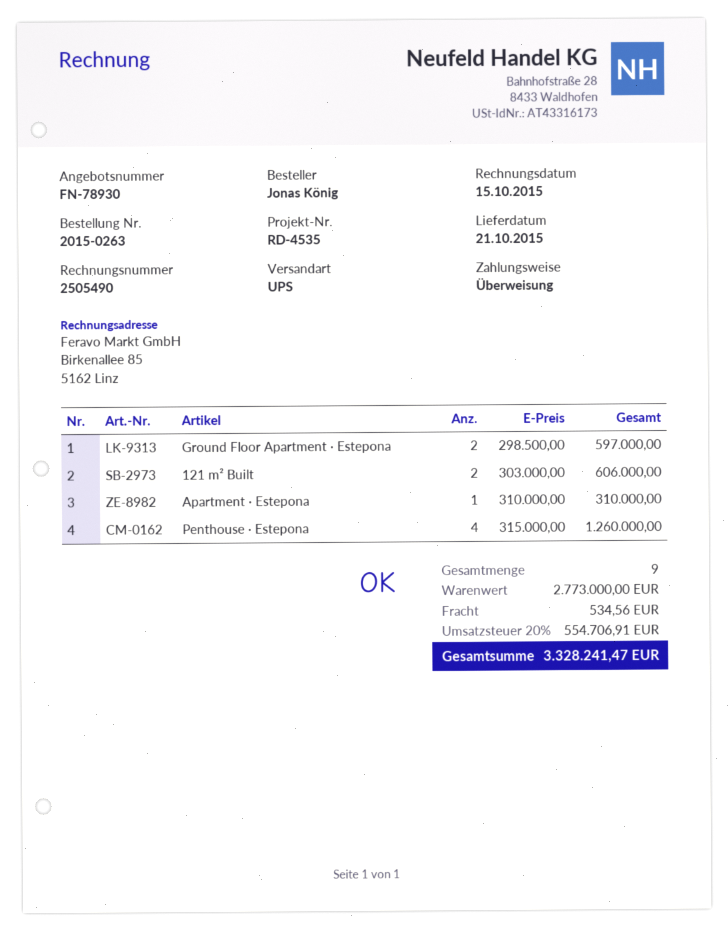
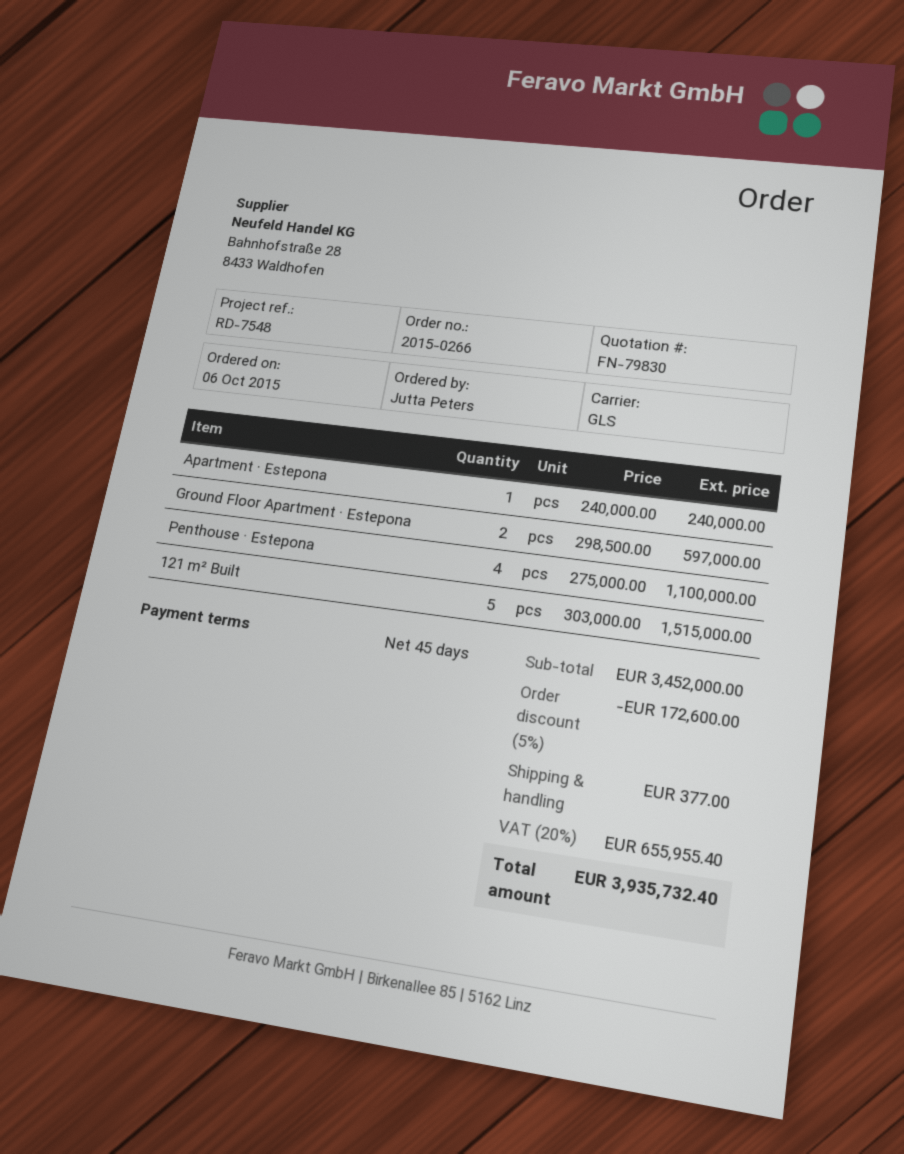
quote number: FN-78930 -> FN-79830
order number: 2015-0263 -> 2015-0266
reference: RD-4535 -> RD-7548
ordered by: Jonas König -> Jutta Peters
shipping method: UPS -> GLS
121 m² Built: 2 x 303000.00 = 606000.00 -> 5 x 303000.00 = 1515000.00
Apartment · Estepona: 1 x 310000.00 = 310000.00 -> 1 x 240000.00 = 240000.00
Penthouse · Estepona: 4 x 315000.00 = 1260000.00 -> 4 x 275000.00 = 1100000.00
subtotal: 2773000.00 -> 3452000.00
discount: none -> 5% = 172600.00
shipping: 534.56 -> 377.00
tax: 20% = 554706.91 -> 20% = 655955.40
total: 3328241.47 -> 3935732.40

